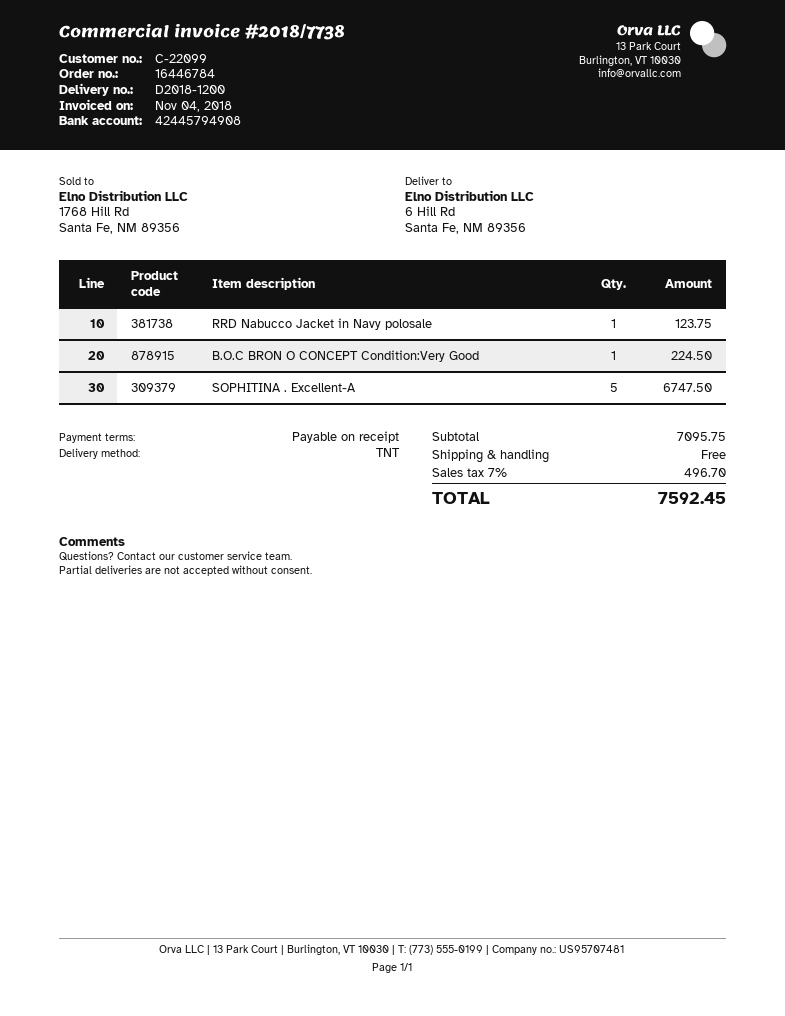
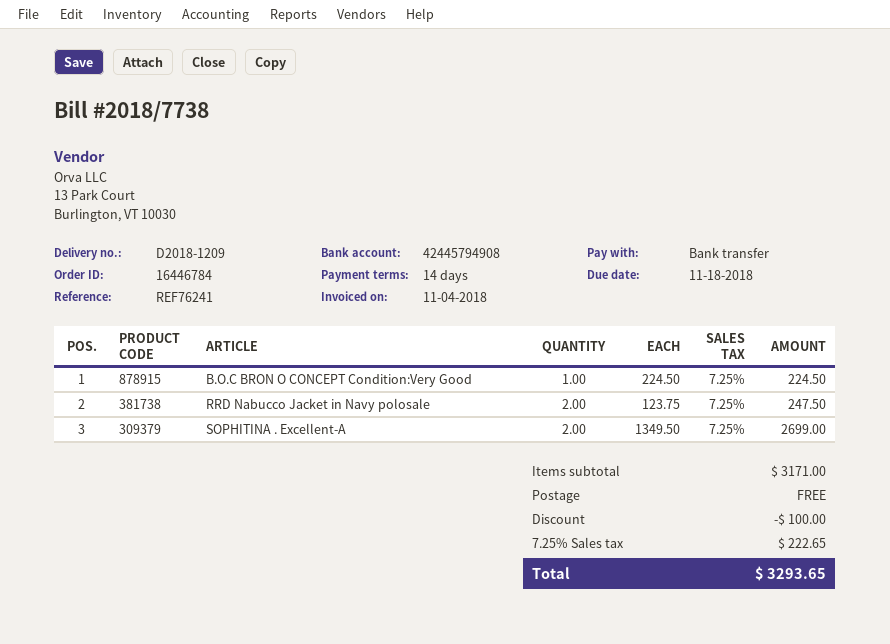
delivery note number: D2018-1200 -> D2018-1209
payment terms: on receipt -> 14 days
RRD Nabucco Jacket in Navy polosale: 1 for 123.75 -> 2 for 247.50
SOPHITINA . Excellent-A: 5 for 6747.50 -> 2 for 2699.00
subtotal: 7095.75 -> 3171.00
discount: none -> 100.00
tax: 7% = 496.70 -> 7.25% = 222.65
total: 7592.45 -> 3293.65

